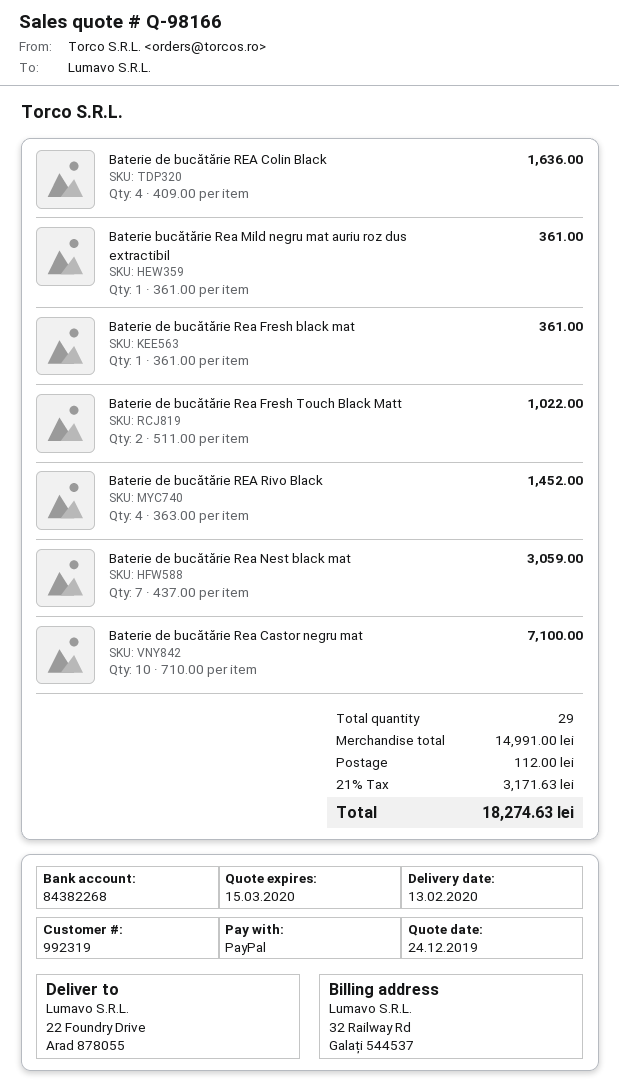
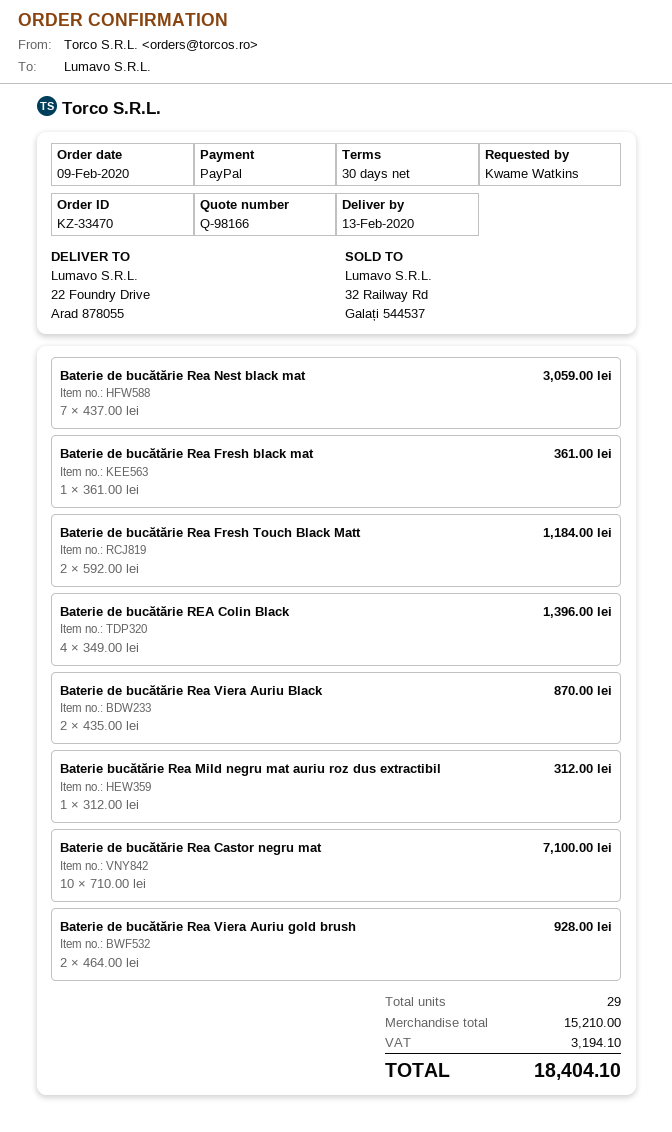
Baterie de bucătărie REA Colin Black: 4 x 409.00 = 1636.00 -> 4 x 349.00 = 1396.00
Baterie bucătărie Rea Mild negru mat auriu roz dus extractibil: 1 x 361.00 = 361.00 -> 1 x 312.00 = 312.00
Baterie de bucătărie Rea Fresh Touch Black Matt: 2 x 511.00 = 1022.00 -> 2 x 592.00 = 1184.00
Baterie de bucătărie REA Rivo Black: 4 x 363.00 = 1452.00 -> none
Baterie de bucătărie Rea Viera Auriu Black: none -> 2 x 435.00 = 870.00
Baterie de bucătărie Rea Viera Auriu gold brush: none -> 2 x 464.00 = 928.00
subtotal: 14991.00 -> 15210.00
shipping: 112.00 -> none
tax: 3171.63 -> 3194.10
total: 18274.63 -> 18404.10

